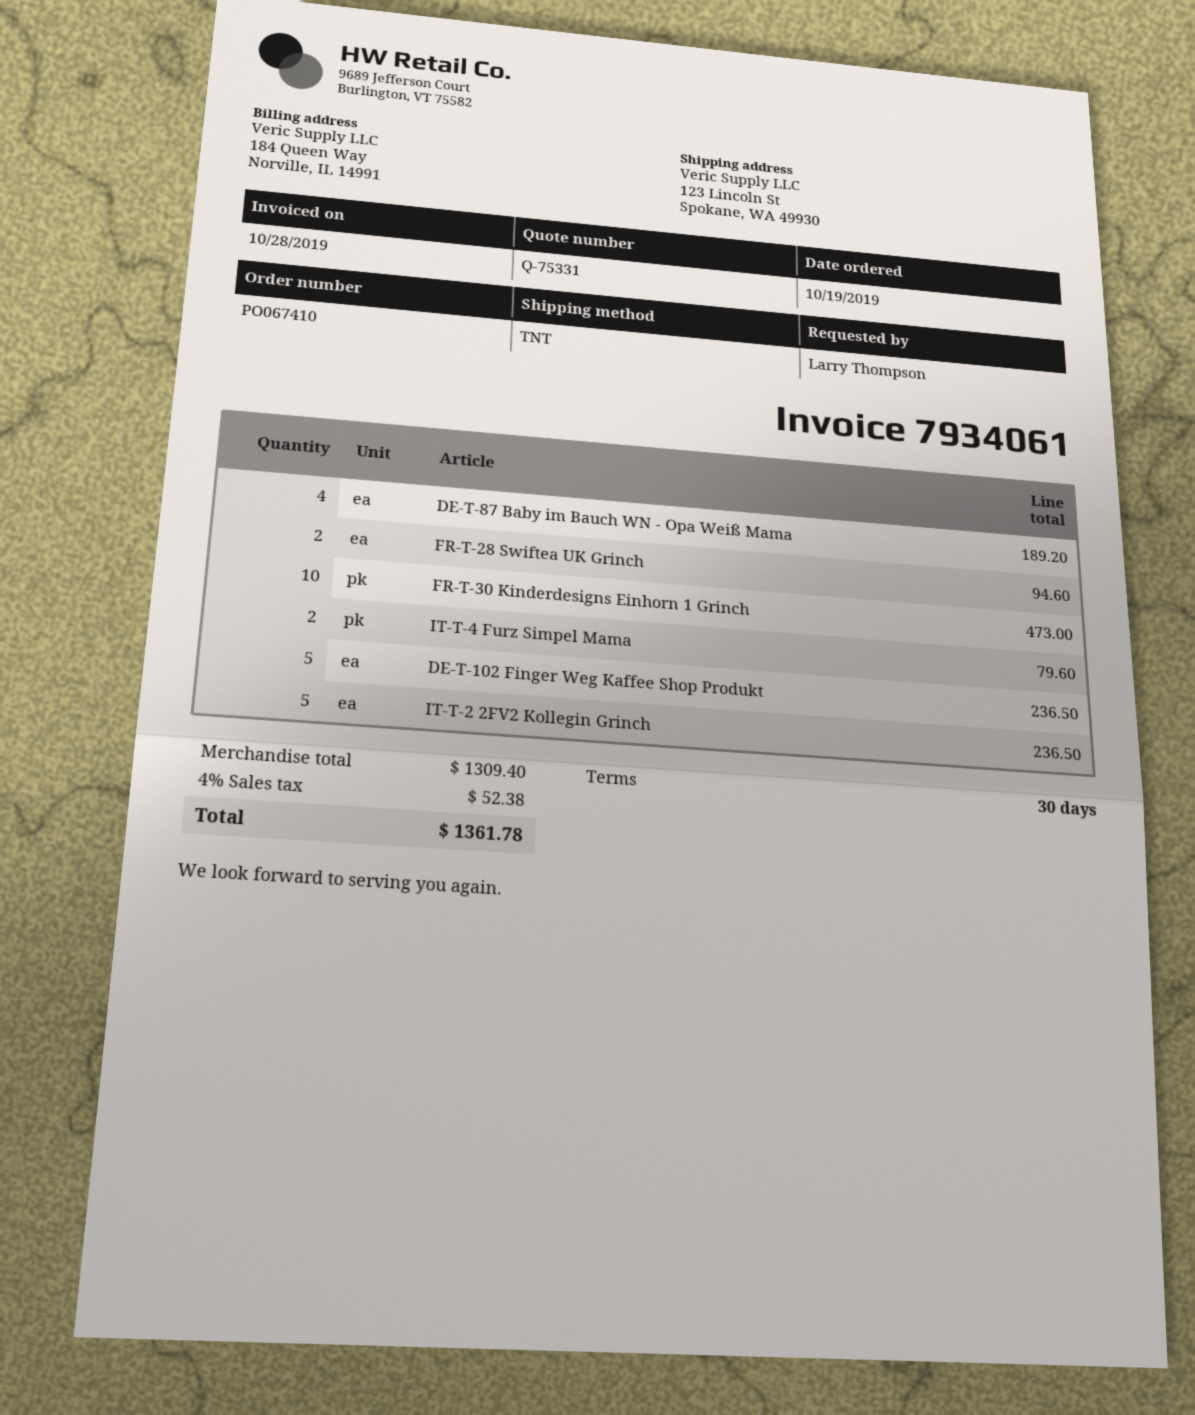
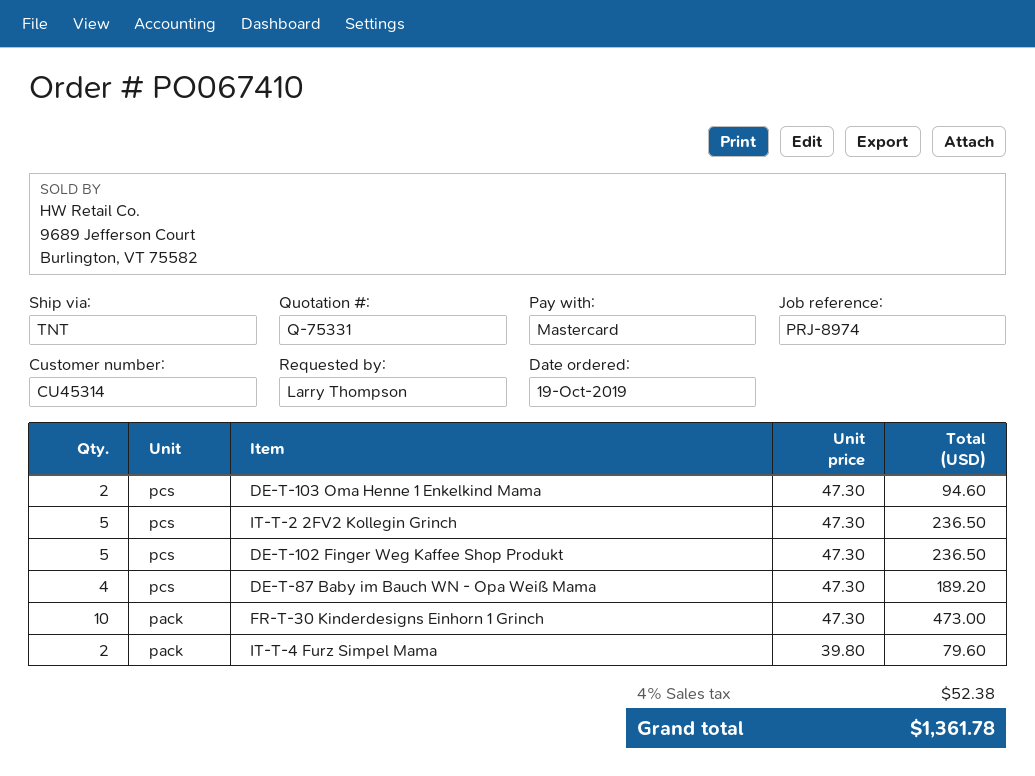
FR-T-28 Swiftea UK Grinch: 2 for 94.60 -> none
DE-T-103 Oma Henne 1 Enkelkind Mama: none -> 2 for 94.60

